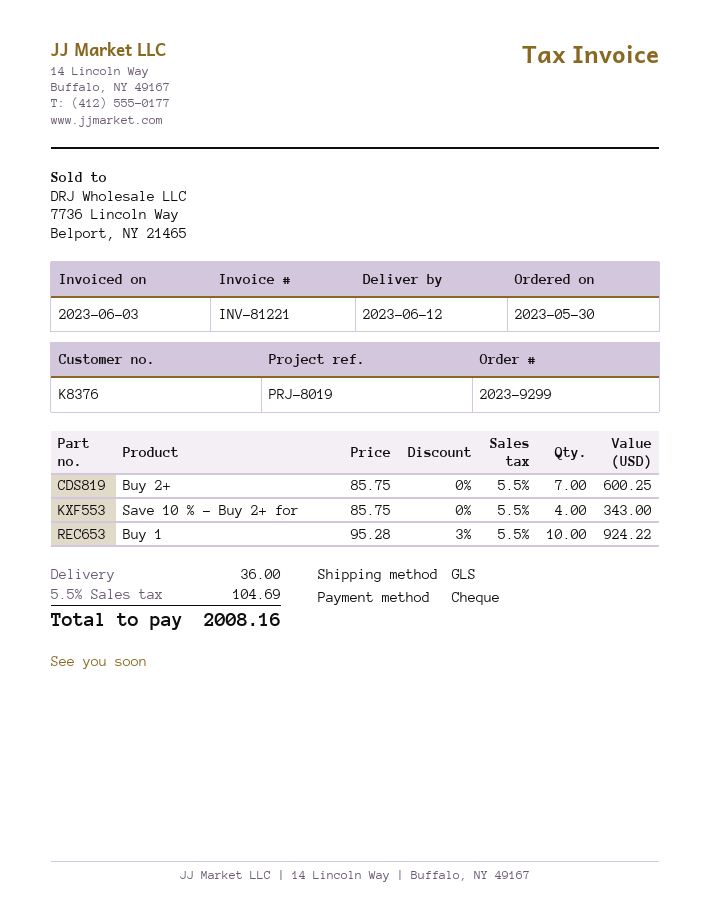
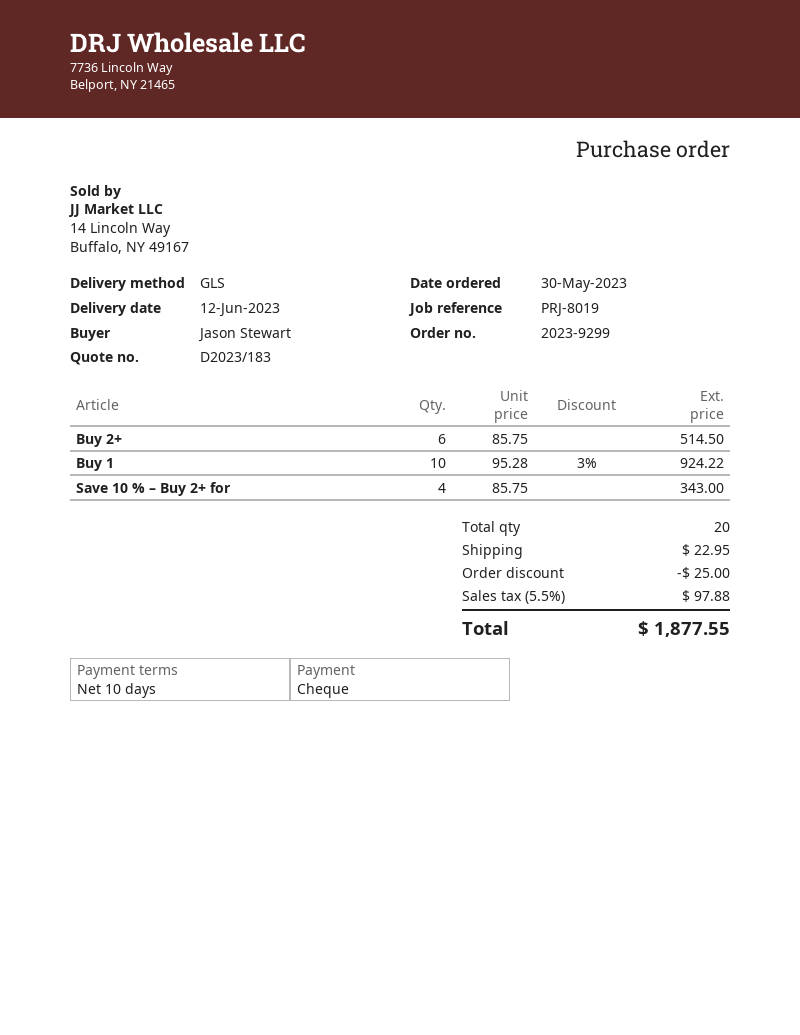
Buy 2+: 7 x 85.75 = 600.25 -> 6 x 85.75 = 514.50
discount: none -> 25.00
shipping: 36.00 -> 22.95
tax: 5.5% = 104.69 -> 5.5% = 97.88
total: 2008.16 -> 1877.55

